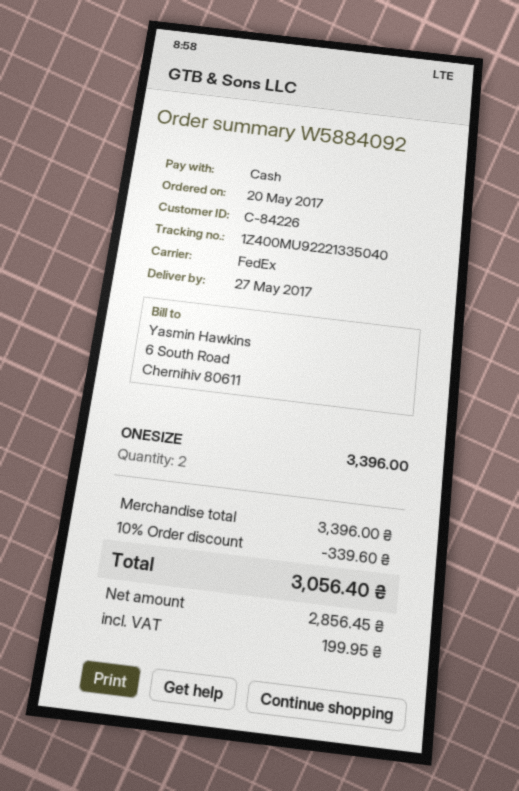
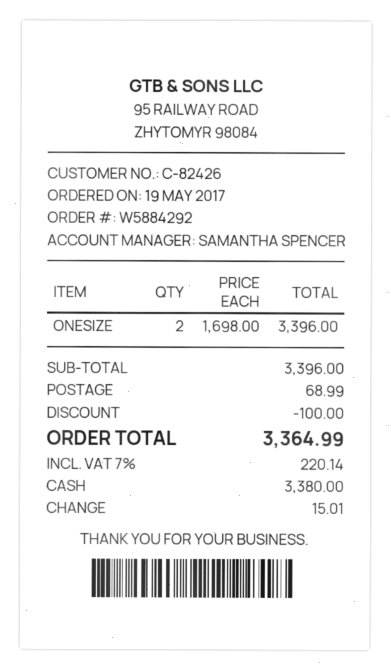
order number: W5884092 -> W5884292
order date: 2017-05-20 -> 2017-05-19
customer number: C-84226 -> C-82426
discount: 339.60 -> 100.00
shipping: none -> 68.99
tax: 199.95 -> 220.14
total: 3056.40 -> 3364.99

